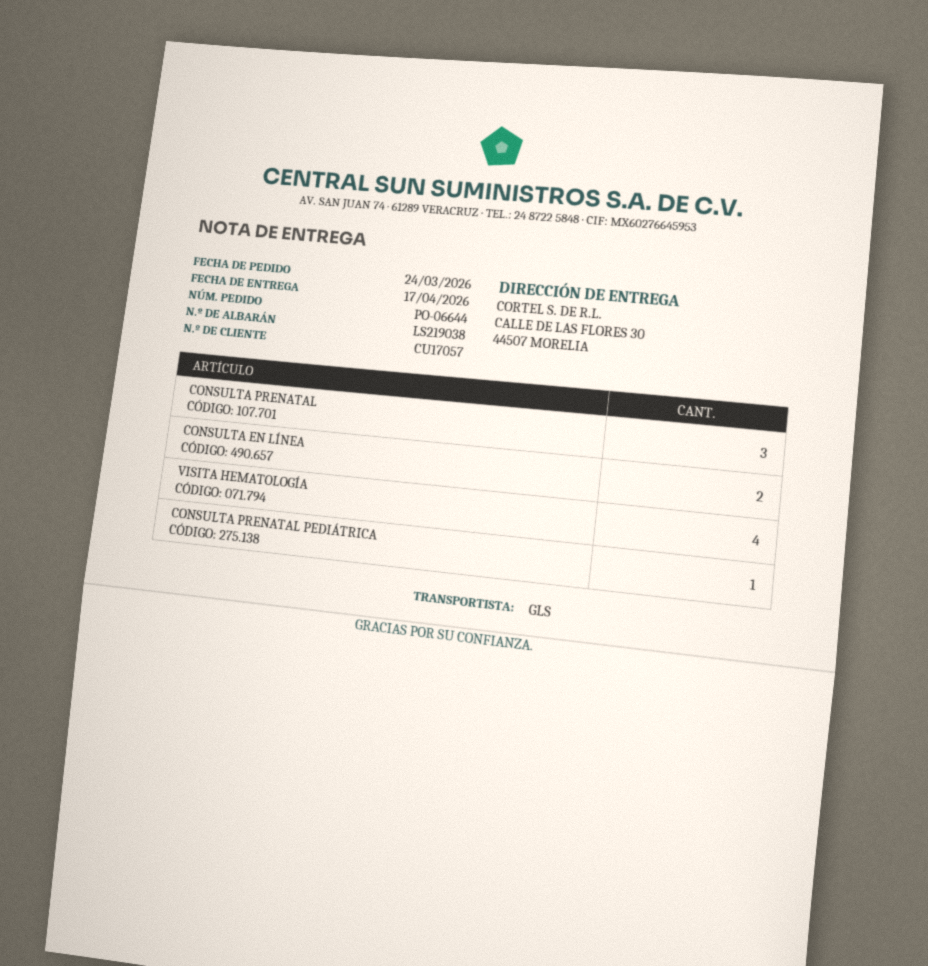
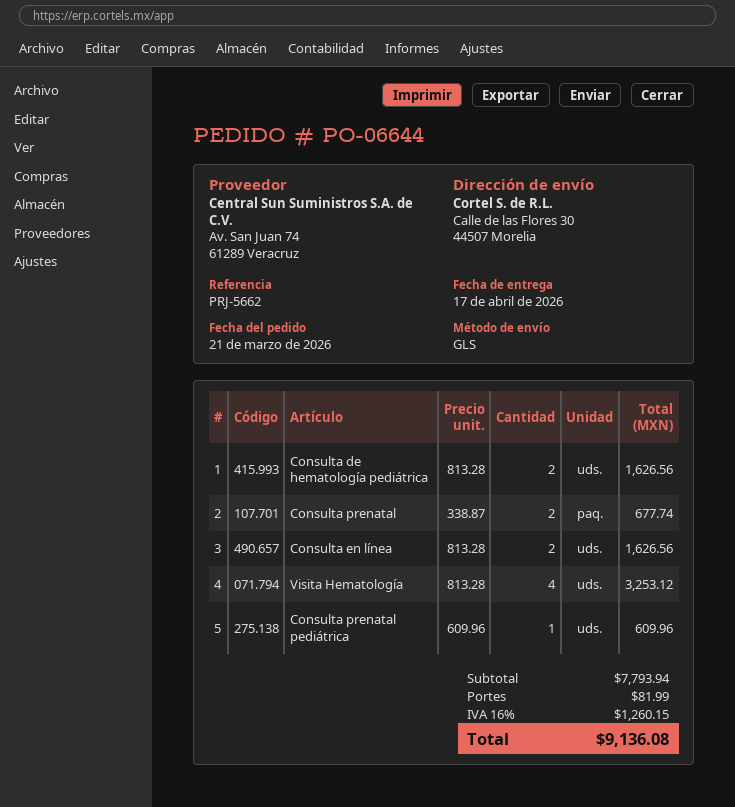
order date: 2026-03-24 -> 2026-03-21
CONSULTA PRENATAL: 3 -> 2
Consulta de hematología pediátrica: none -> 2

